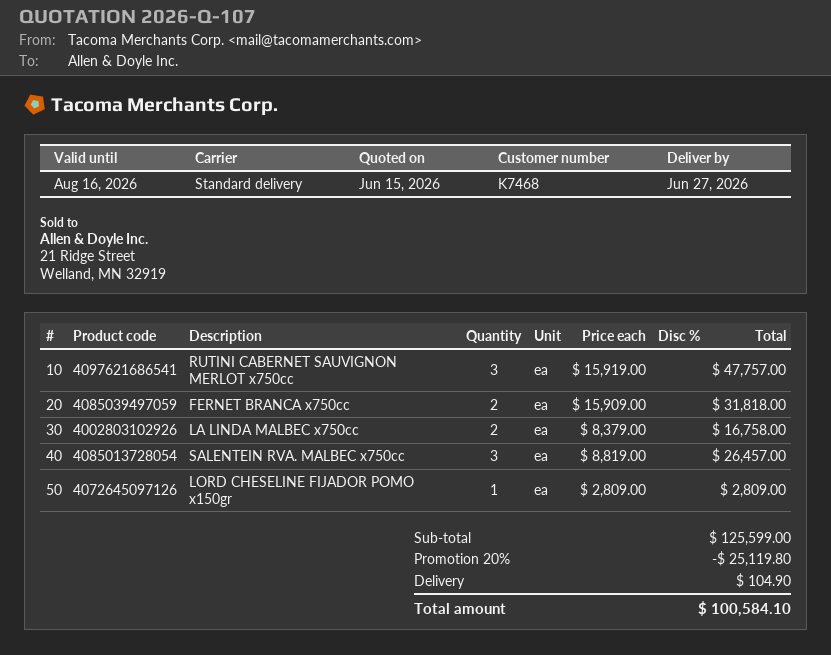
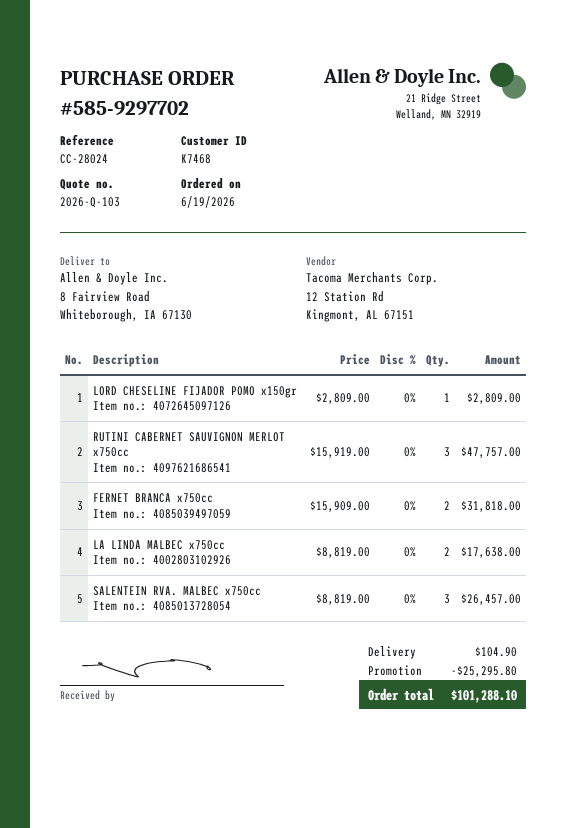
quote number: 2026-Q-107 -> 2026-Q-103
LA LINDA MALBEC x750cc: 2 x 8379.00 = 16758.00 -> 2 x 8819.00 = 17638.00
discount: 25119.80 -> 25295.80
total: 100584.10 -> 101288.10

